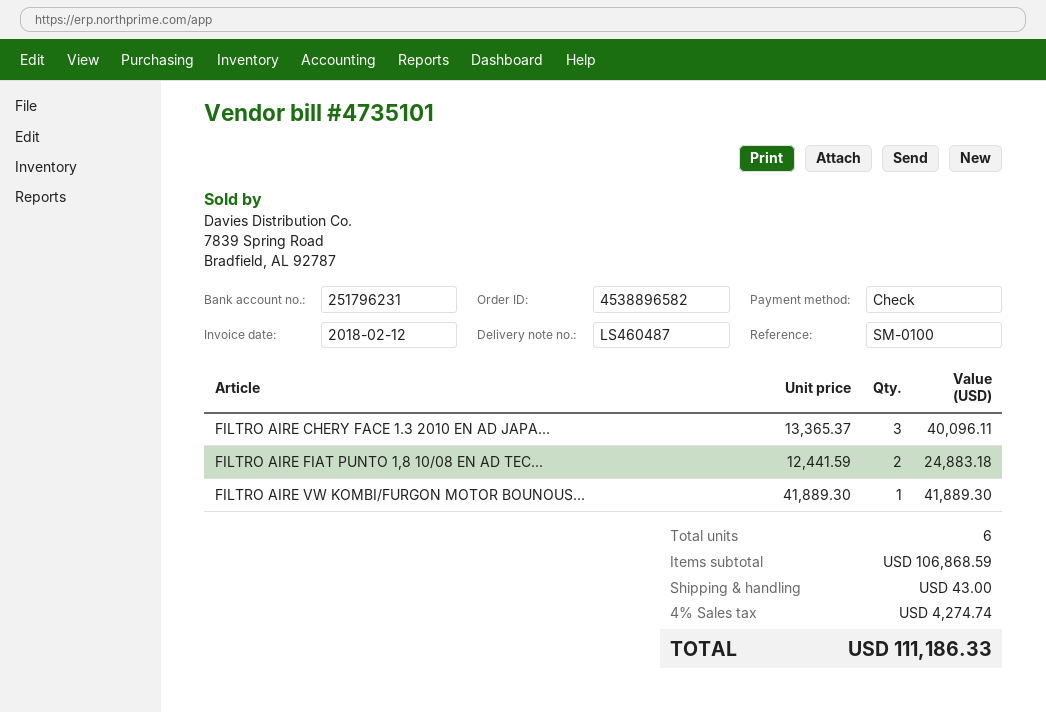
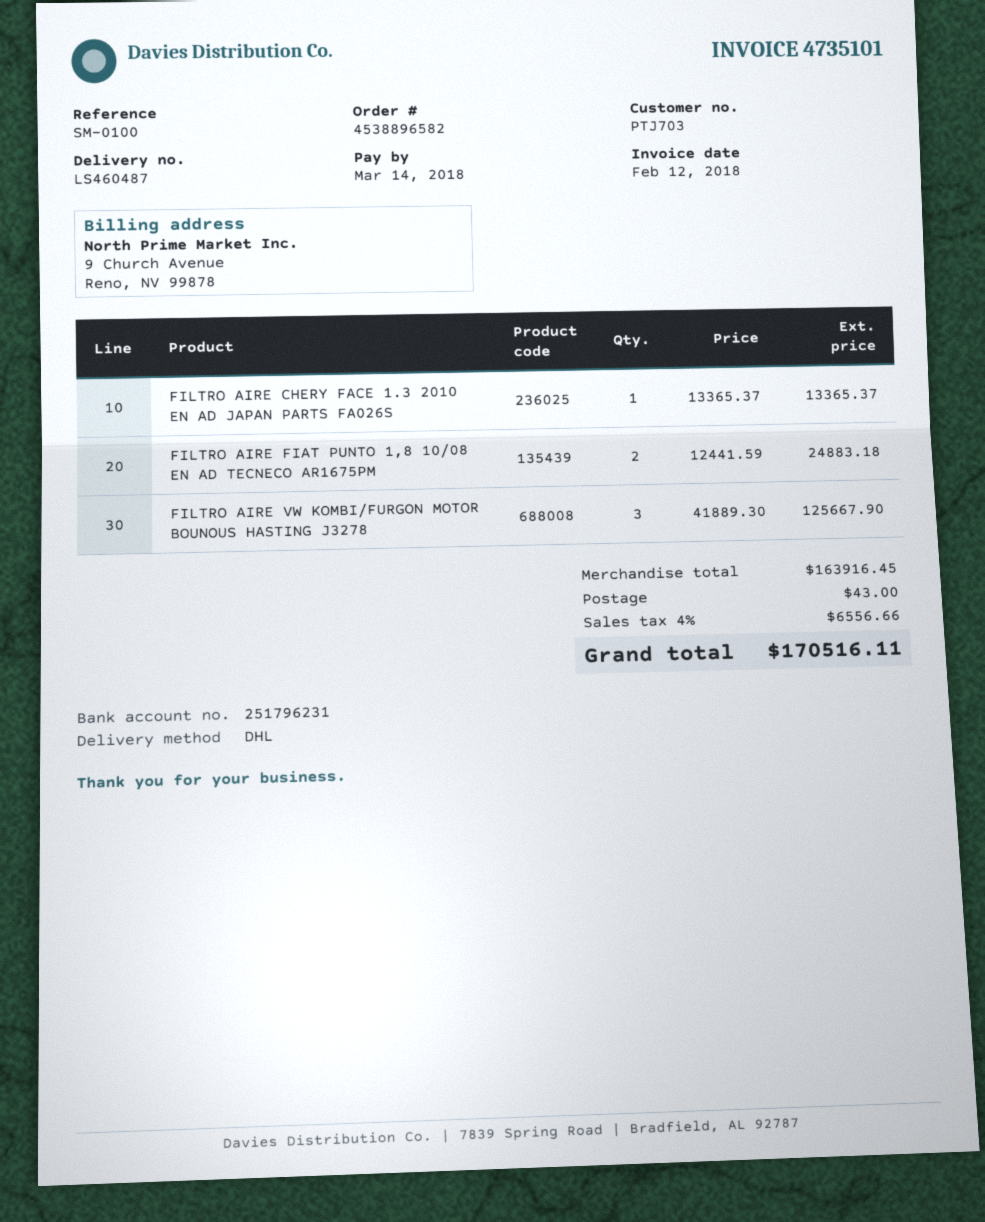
FILTRO AIRE CHERY FACE 1.3 2010 EN AD JAPA...: 3 x 13365.37 = 40096.11 -> 1 x 13365.37 = 13365.37
FILTRO AIRE VW KOMBI/FURGON MOTOR BOUNOUS...: 1 x 41889.30 = 41889.30 -> 3 x 41889.30 = 125667.90
subtotal: 106868.59 -> 163916.45
tax: 4% = 4274.74 -> 4% = 6556.66
total: 111186.33 -> 170516.11

